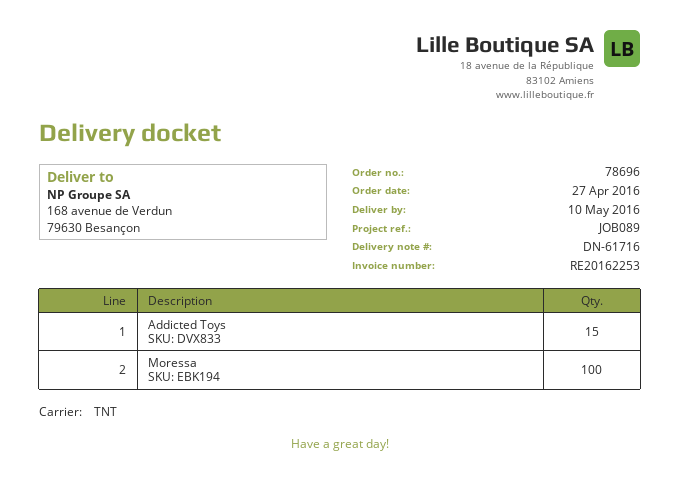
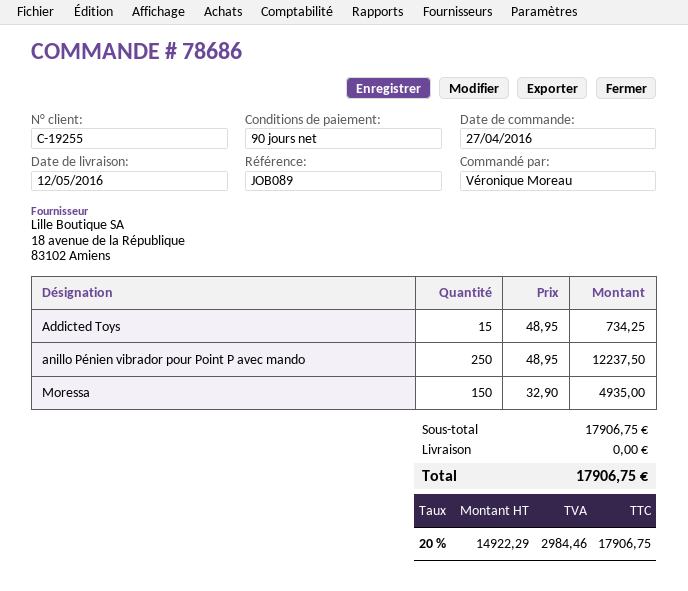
order number: 78696 -> 78686
delivery date: 2016-05-10 -> 2016-05-12
Moressa: 100 -> 150
anillo Pénien vibrador pour Point P avec mando: none -> 250

